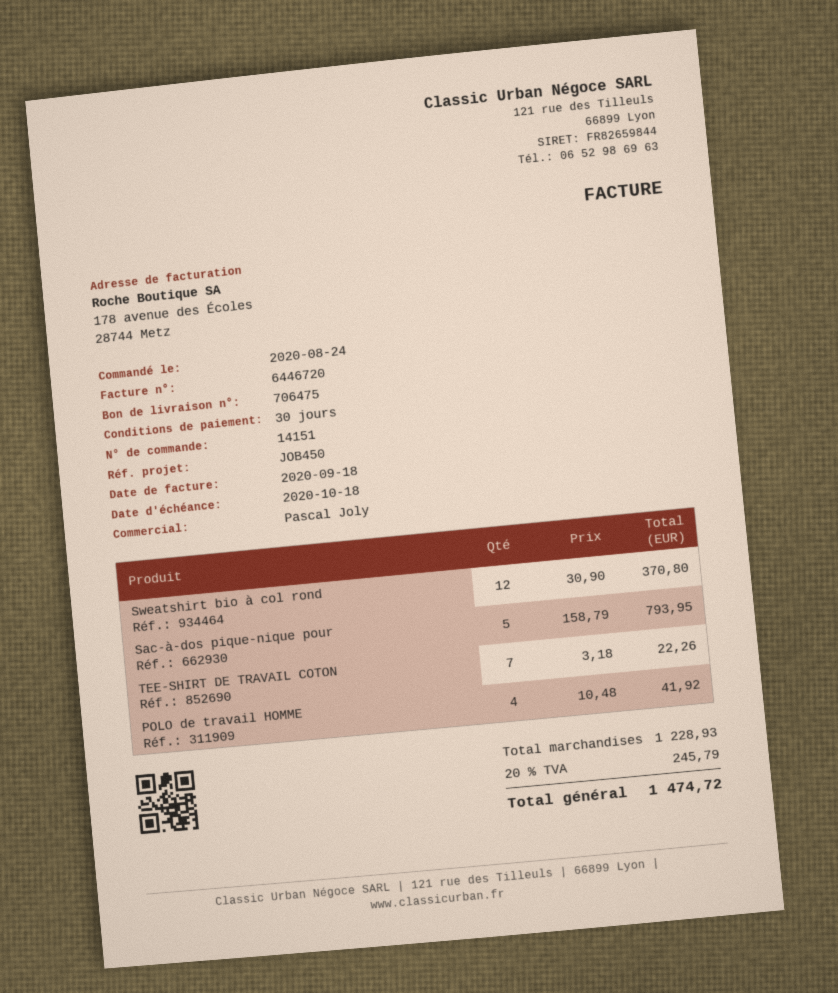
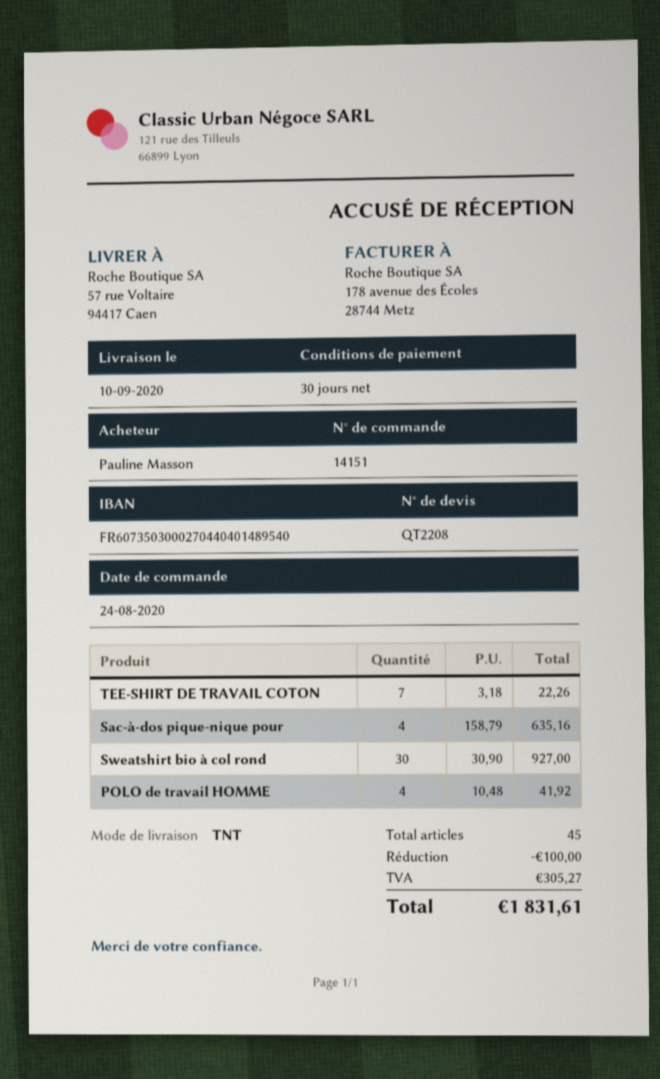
Sweatshirt bio à col rond: 12 x 30.90 = 370.80 -> 30 x 30.90 = 927.00
Sac-à-dos pique-nique pour: 5 x 158.79 = 793.95 -> 4 x 158.79 = 635.16
discount: none -> 100.00
tax: 245.79 -> 305.27
total: 1474.72 -> 1831.61

